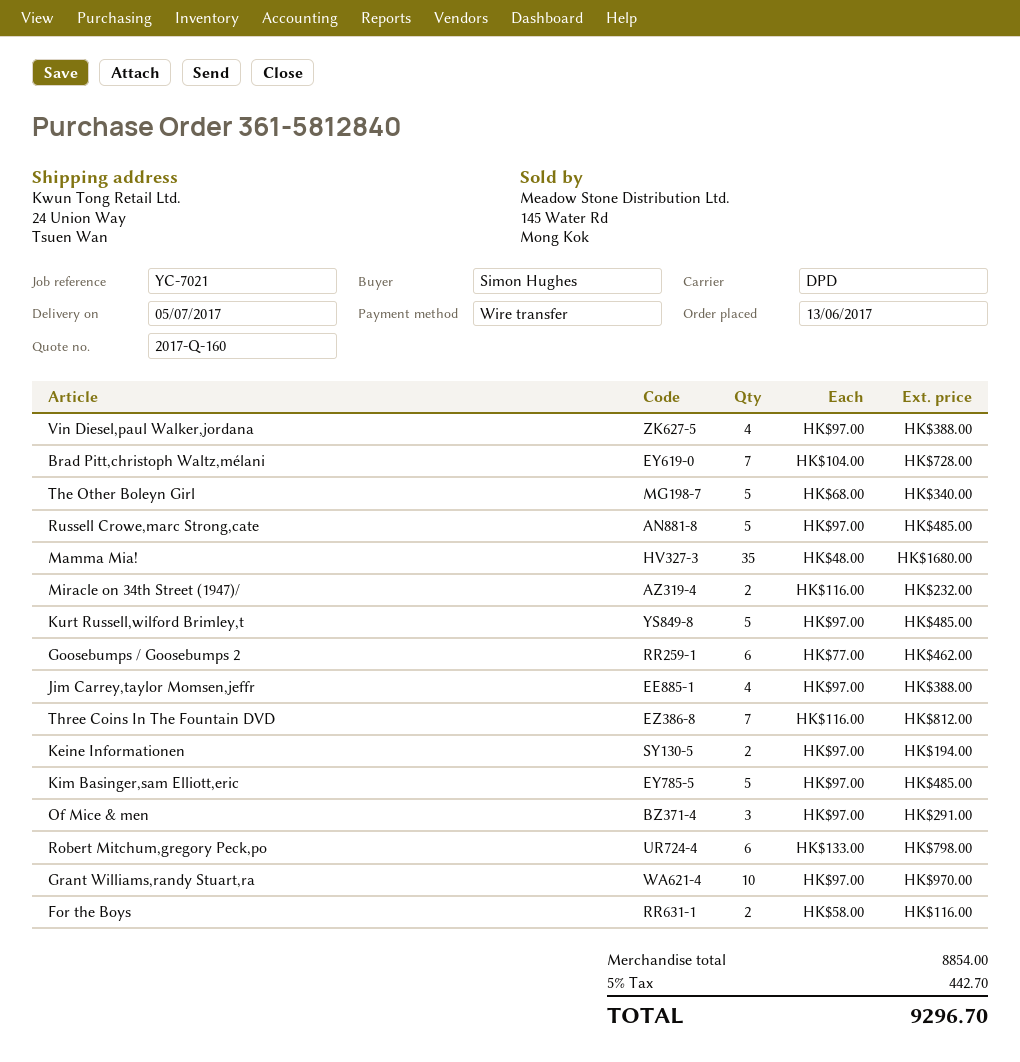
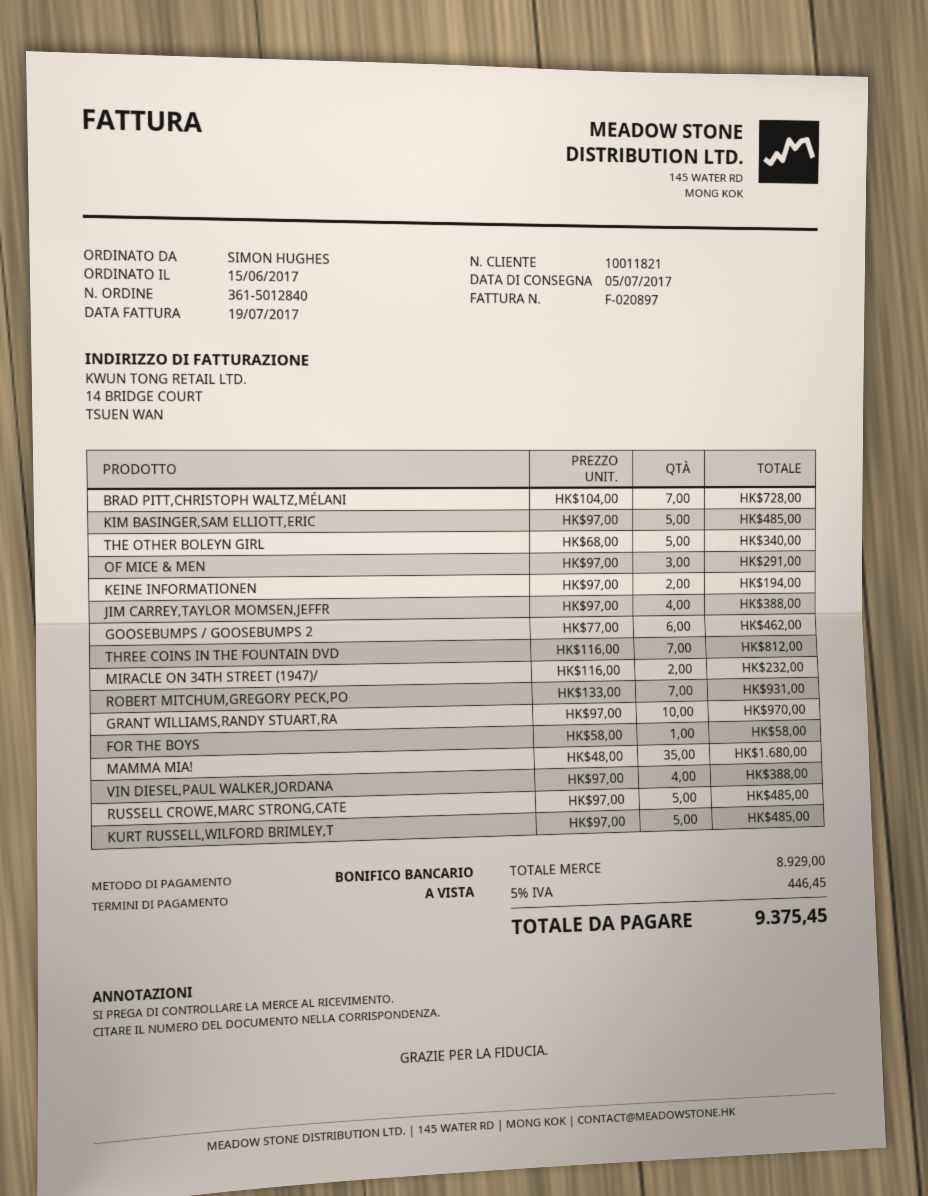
order number: 361-5812840 -> 361-5012840
order date: 2017-06-13 -> 2017-06-15
Robert Mitchum,gregory Peck,po: 6 x 133.00 = 798.00 -> 7 x 133.00 = 931.00
For the Boys: 2 x 58.00 = 116.00 -> 1 x 58.00 = 58.00
subtotal: 8854.00 -> 8929.00
tax: 5% = 442.70 -> 5% = 446.45
total: 9296.70 -> 9375.45

